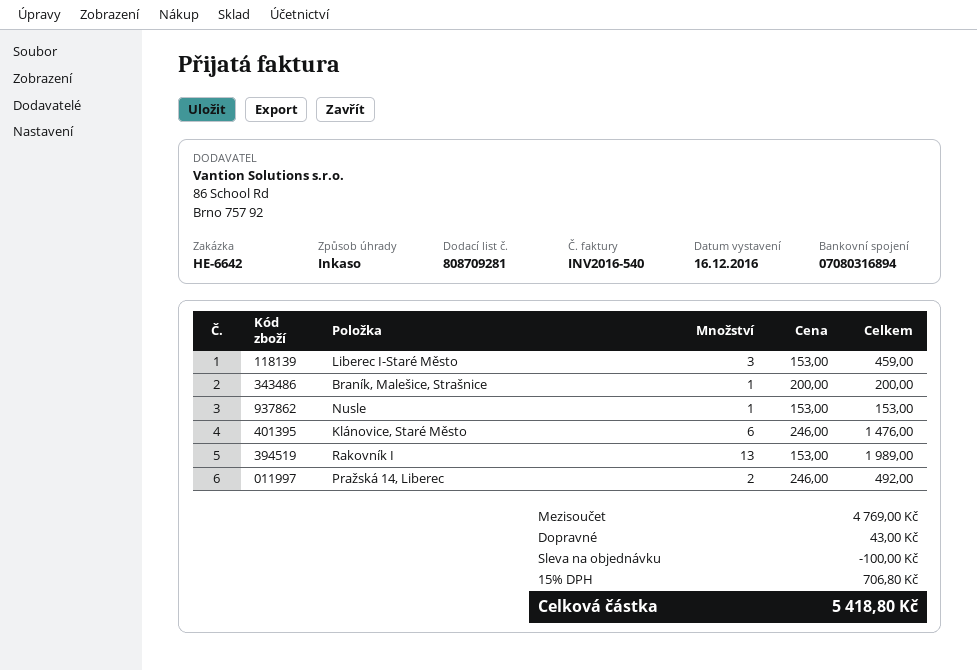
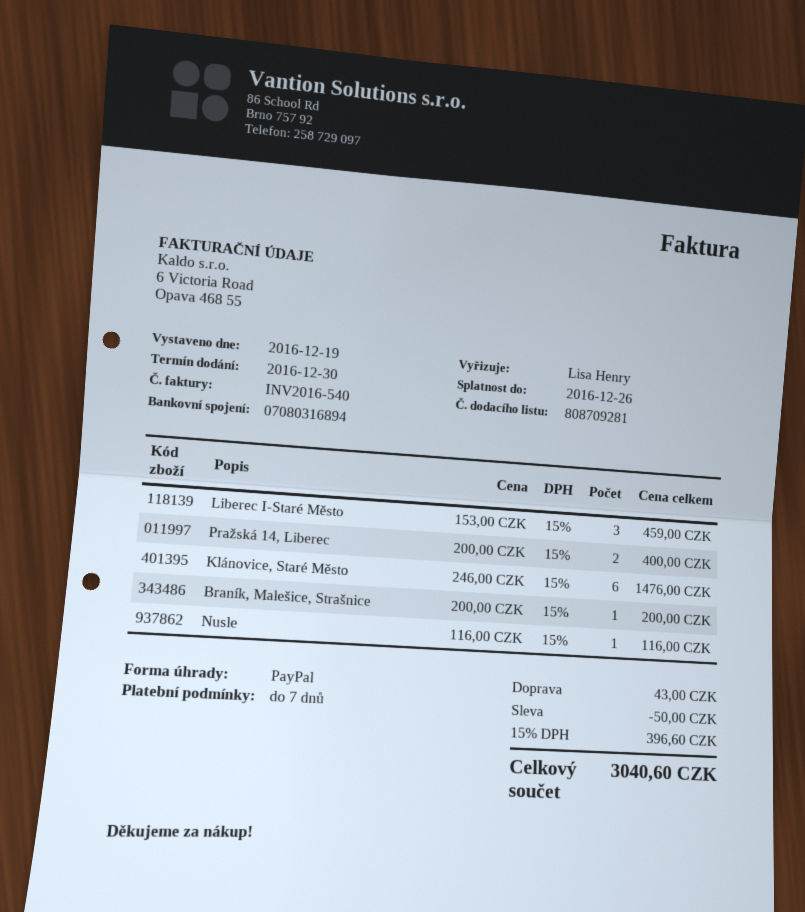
invoice date: 2016-12-16 -> 2016-12-19
payment method: direct debit -> PayPal
Nusle: 1 x 153.00 = 153.00 -> 1 x 116.00 = 116.00
Rakovník I: 13 x 153.00 = 1989.00 -> none
Pražská 14, Liberec: 2 x 246.00 = 492.00 -> 2 x 200.00 = 400.00
discount: 100.00 -> 50.00
tax: 15% = 706.80 -> 15% = 396.60
total: 5418.80 -> 3040.60

